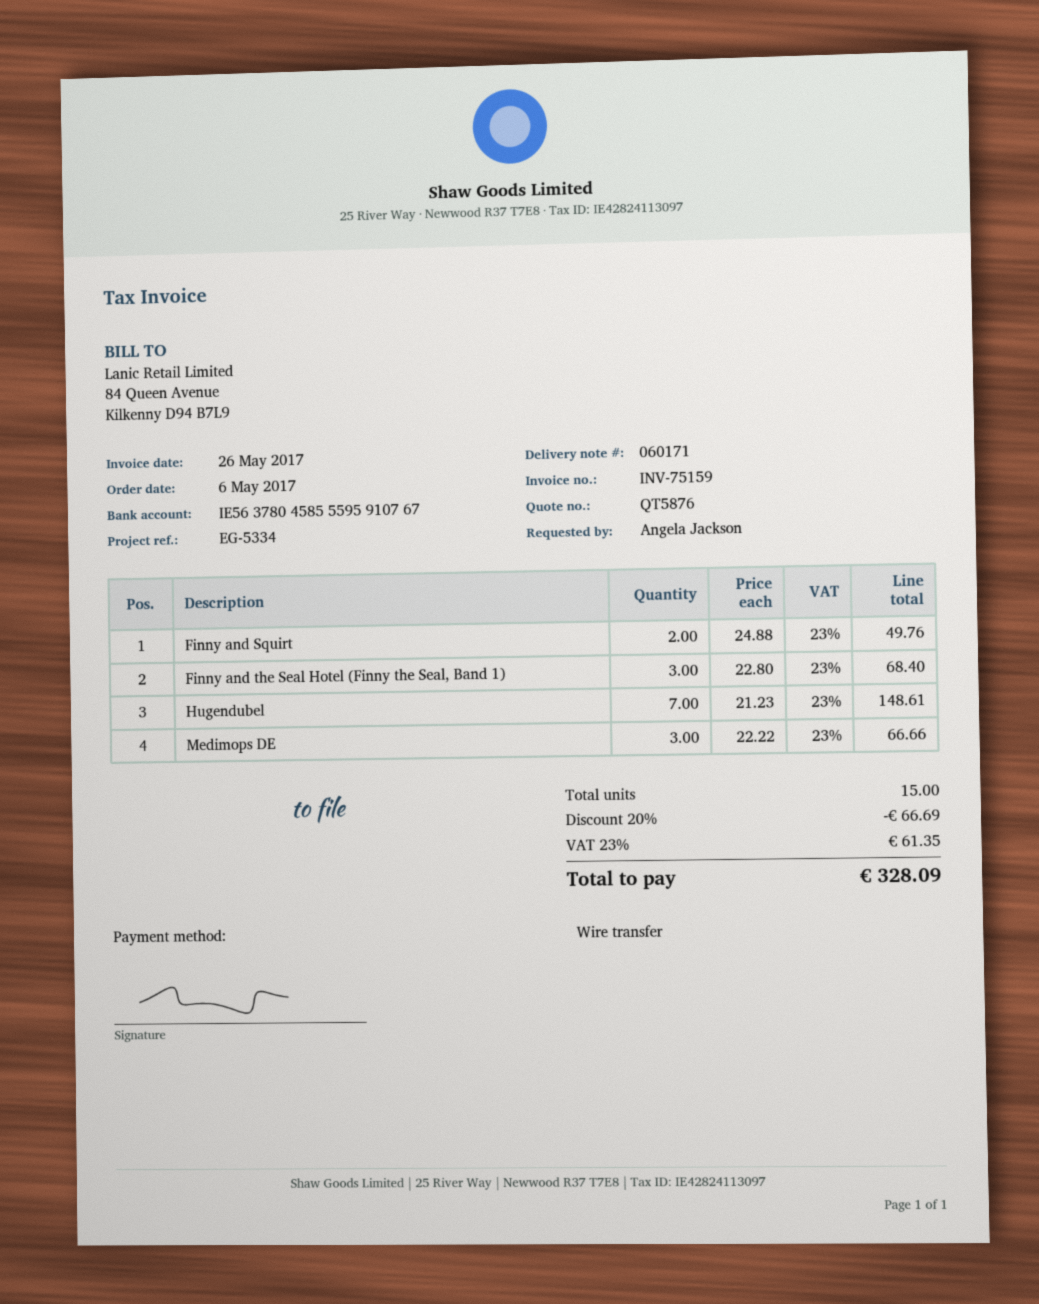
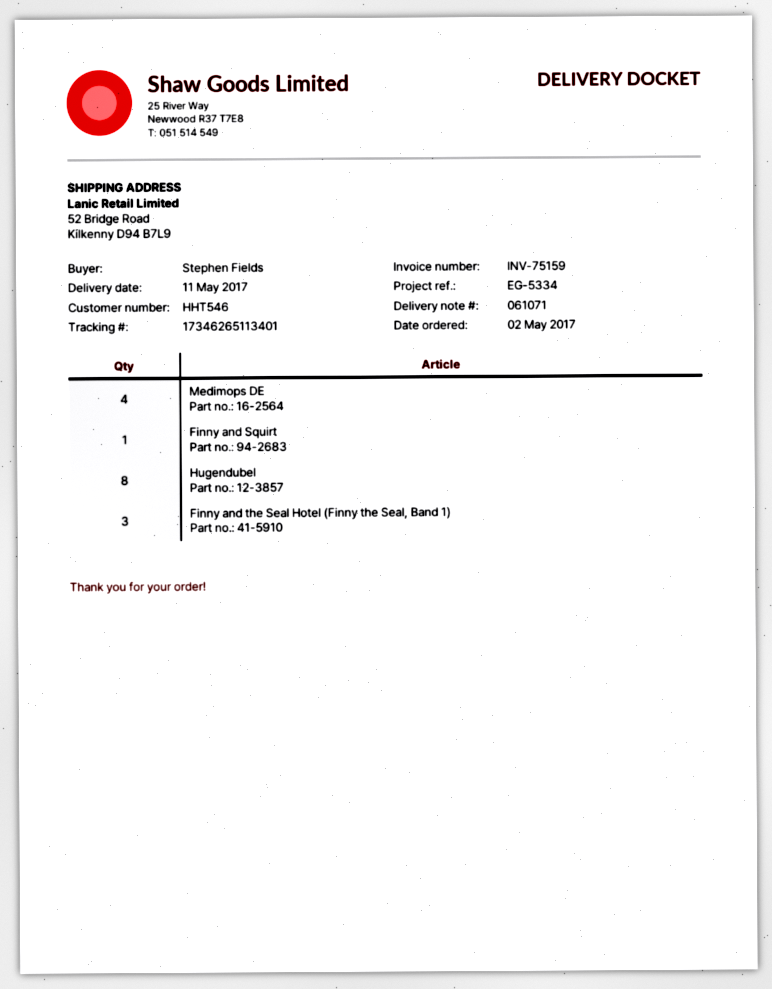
order date: 2017-05-06 -> 2017-05-02
delivery note number: 060171 -> 061071
ordered by: Angela Jackson -> Stephen Fields
Finny and Squirt: 2 -> 1
Hugendubel: 7 -> 8
Medimops DE: 3 -> 4

